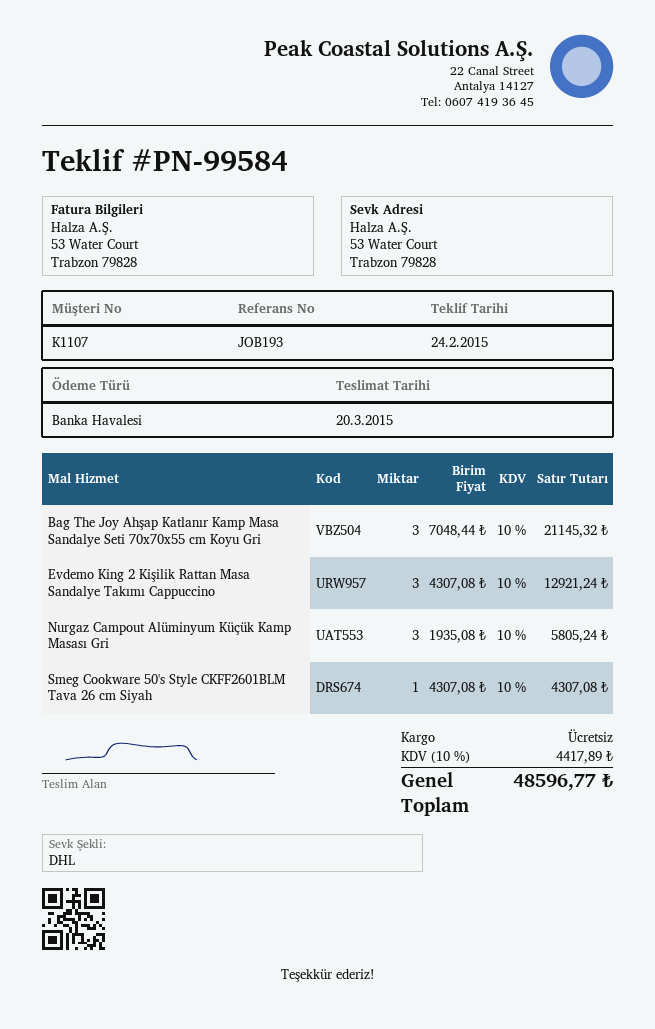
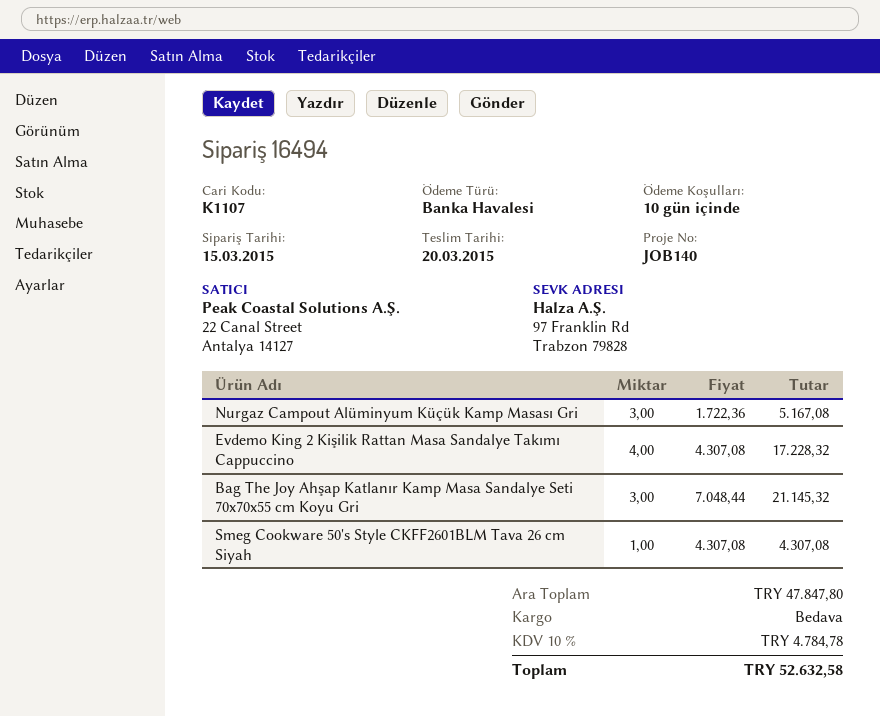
reference: JOB193 -> JOB140
ship to: 53 Water Court, Trabzon 79828 -> 97 Franklin Rd, Trabzon 79828
Evdemo King 2 Kişilik Rattan Masa Sandalye Takımı Cappuccino: 3 x 4307.08 = 12921.24 -> 4 x 4307.08 = 17228.32
Nurgaz Campout Alüminyum Küçük Kamp Masası Gri: 3 x 1935.08 = 5805.24 -> 3 x 1722.36 = 5167.08
tax: 10% = 4417.89 -> 10% = 4784.78
total: 48596.77 -> 52632.58

